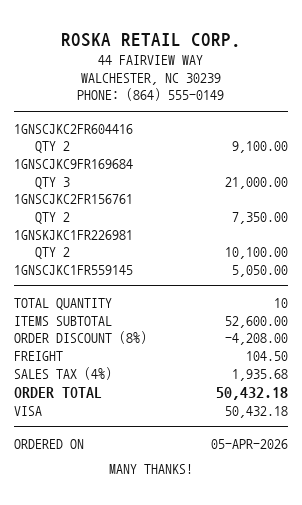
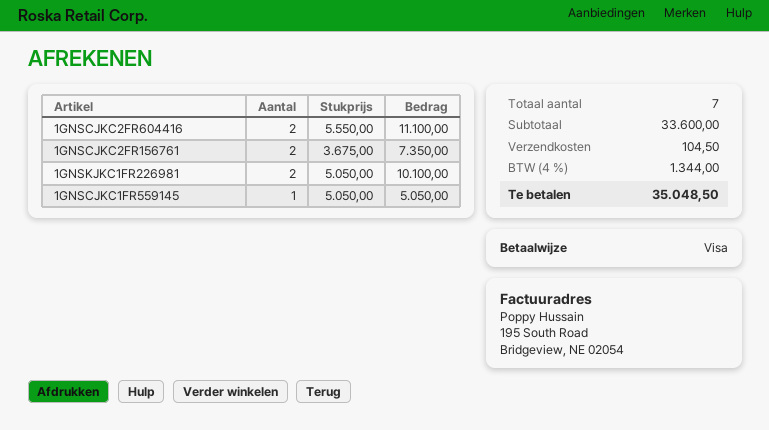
1GNSCJKC2FR604416: 2 for 9100.00 -> 2 for 11100.00
1GNSCJKC9FR169684: 3 for 21000.00 -> none
total quantity: 10 -> 7
subtotal: 52600.00 -> 33600.00
discount: 8% = 4208.00 -> none
tax: 4% = 1935.68 -> 4% = 1344.00
total: 50432.18 -> 35048.50

